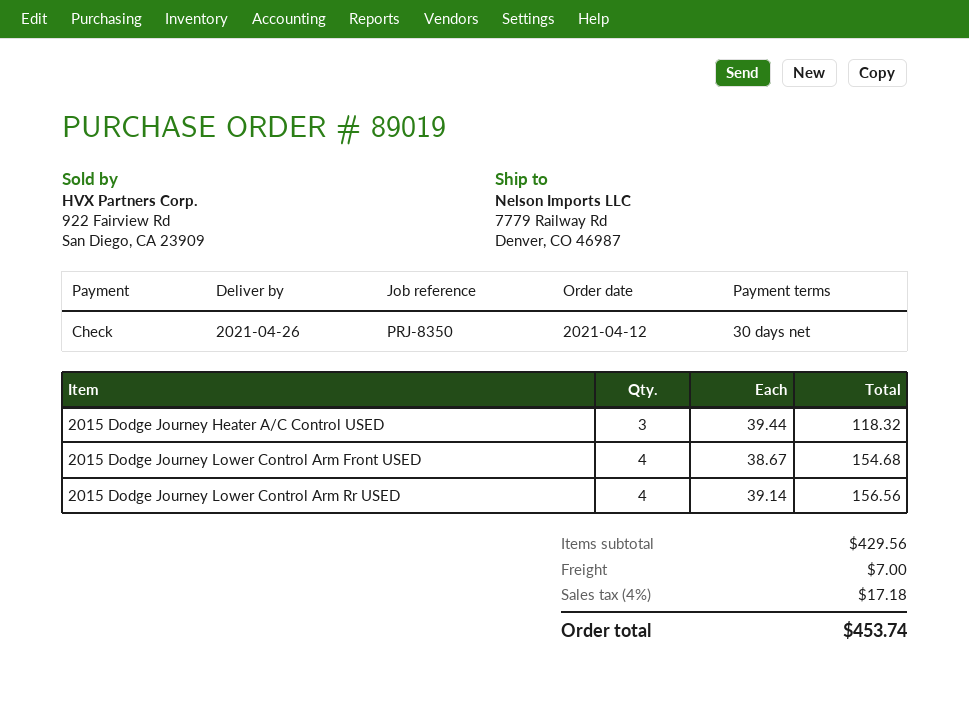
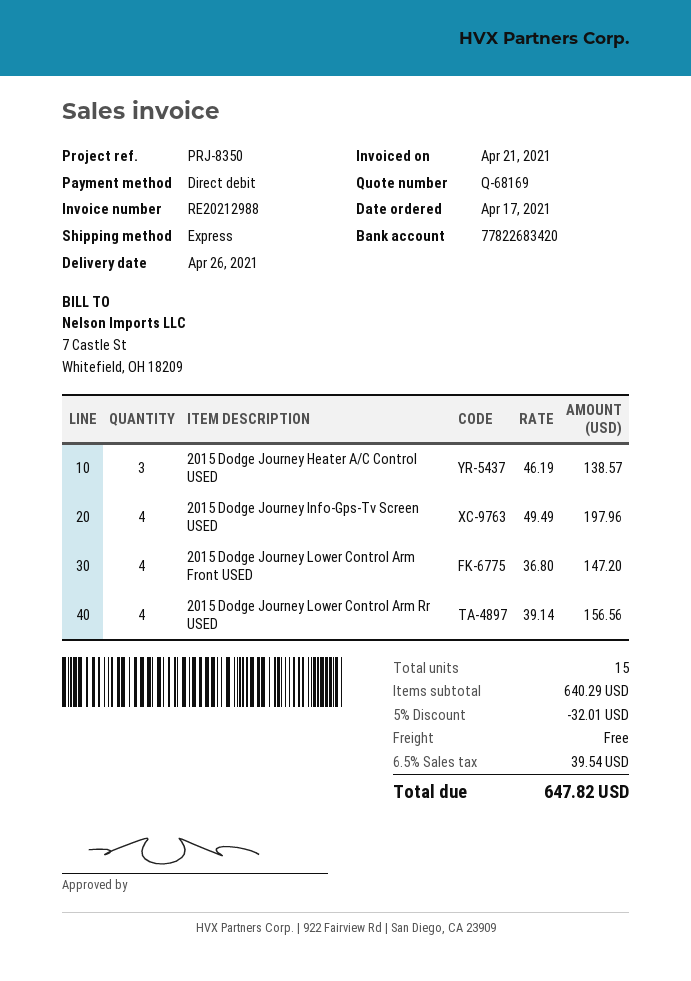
order date: 2021-04-12 -> 2021-04-17
payment method: cheque -> direct debit
2015 Dodge Journey Heater A/C Control USED: 3 x 39.44 = 118.32 -> 3 x 46.19 = 138.57
2015 Dodge Journey Lower Control Arm Front USED: 4 x 38.67 = 154.68 -> 4 x 36.80 = 147.20
2015 Dodge Journey Info-Gps-Tv Screen USED: none -> 4 x 49.49 = 197.96
subtotal: 429.56 -> 640.29
discount: none -> 5% = 32.01
shipping: 7.00 -> 0.00
tax: 4% = 17.18 -> 6.5% = 39.54
total: 453.74 -> 647.82

